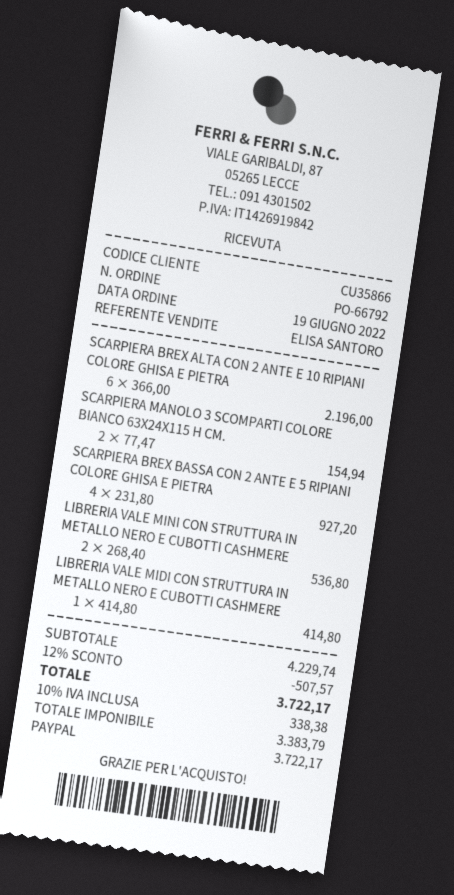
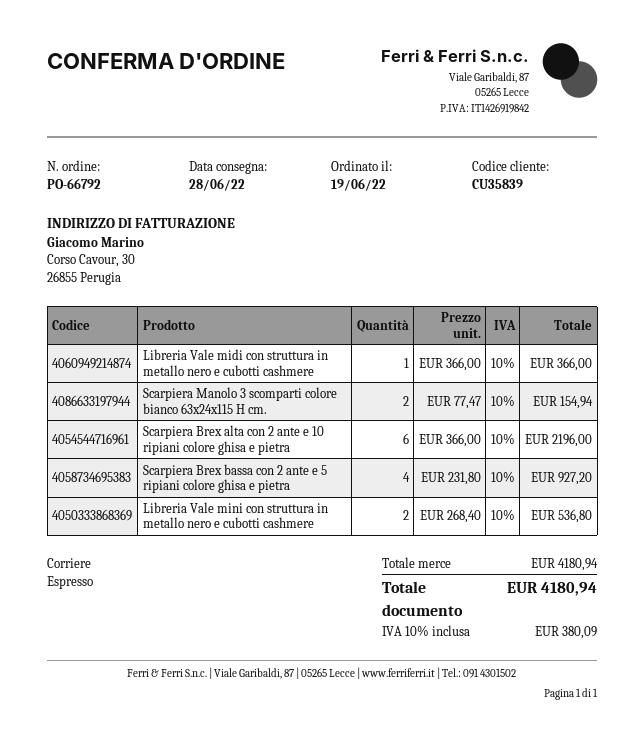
customer number: CU35866 -> CU35839
LIBRERIA VALE MIDI CON STRUTTURA IN METALLO NERO E CUBOTTI CASHMERE: 1 x 414.80 = 414.80 -> 1 x 366.00 = 366.00
subtotal: 4229.74 -> 4180.94
discount: 12% = 507.57 -> none
tax: 10% = 338.38 -> 10% = 380.09
total: 3722.17 -> 4180.94

